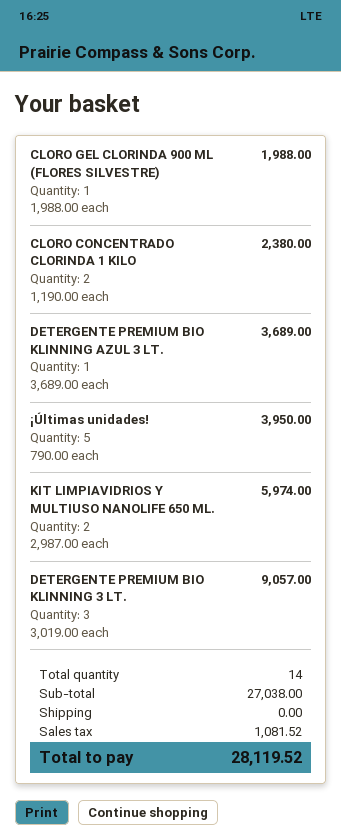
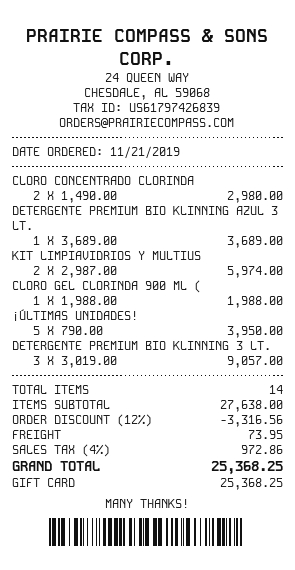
CLORO CONCENTRADO CLORINDA 1 KILO: 2 x 1190.00 = 2380.00 -> 2 x 1490.00 = 2980.00
subtotal: 27038.00 -> 27638.00
discount: none -> 12% = 3316.56
shipping: 0.00 -> 73.95
tax: 1081.52 -> 972.86
total: 28119.52 -> 25368.25

